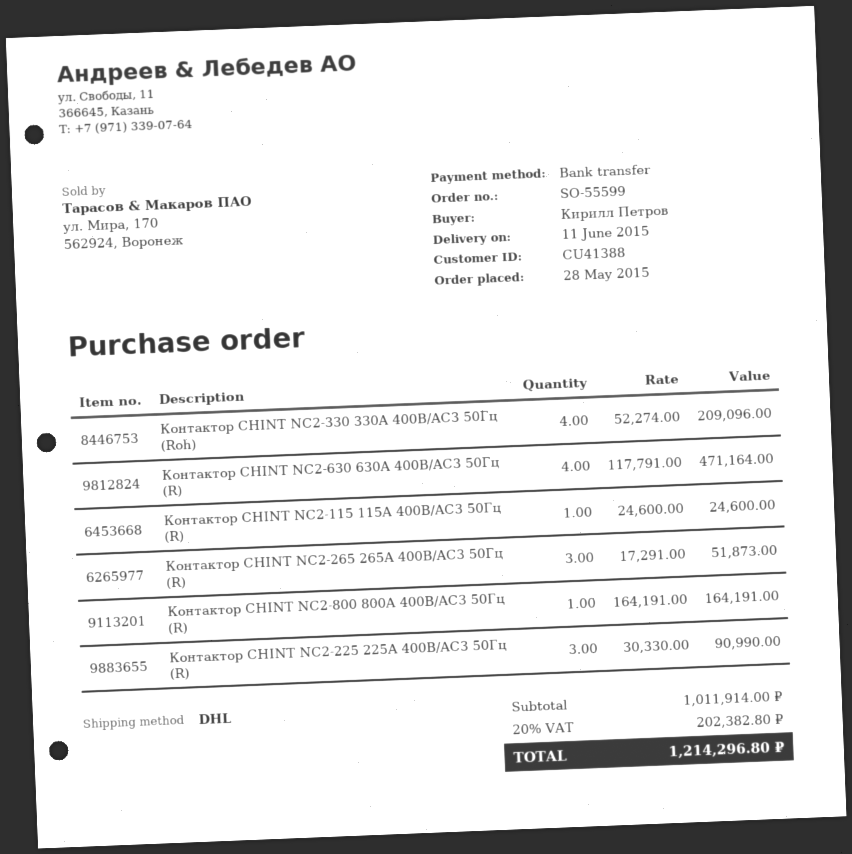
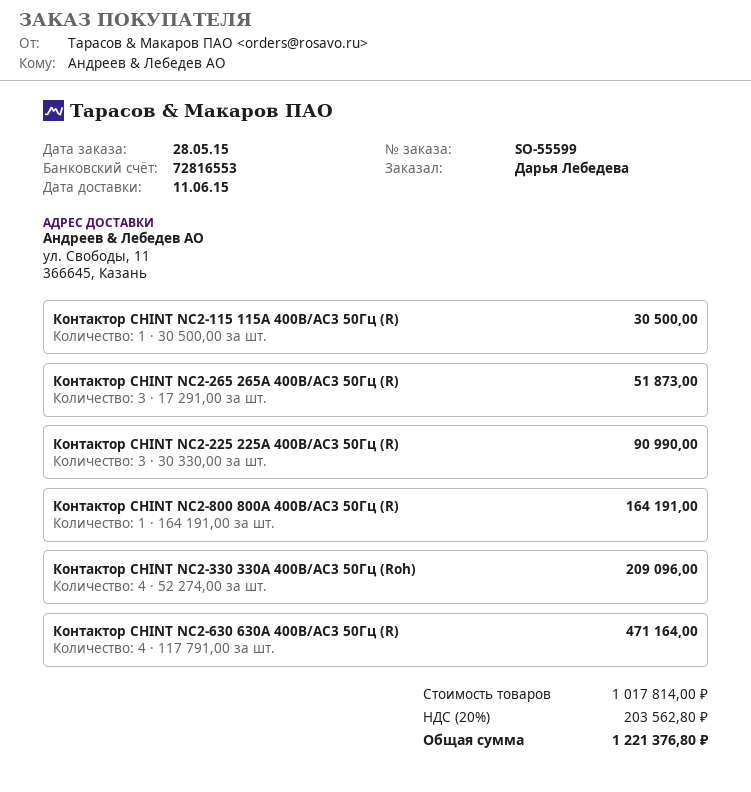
ordered by: Кирилл Петров -> Дарья Лебедева
Контактор CHINT NC2-115 115A 400В/АС3 50Гц (R): 1 x 24600.00 = 24600.00 -> 1 x 30500.00 = 30500.00
subtotal: 1011914.00 -> 1017814.00
tax: 20% = 202382.80 -> 20% = 203562.80
total: 1214296.80 -> 1221376.80

